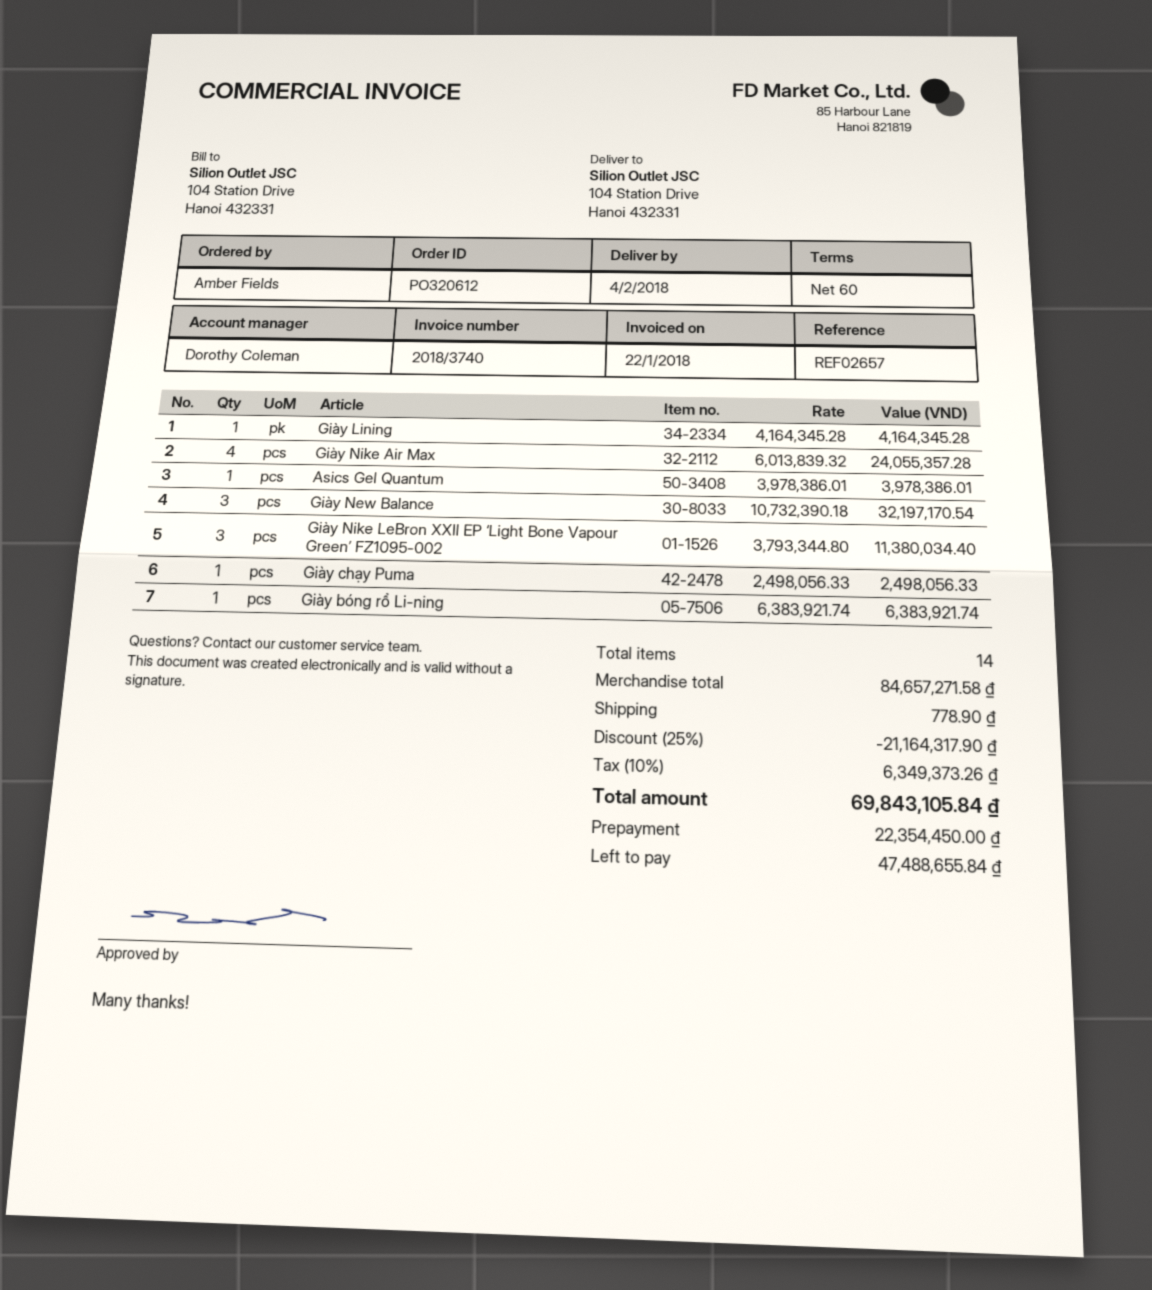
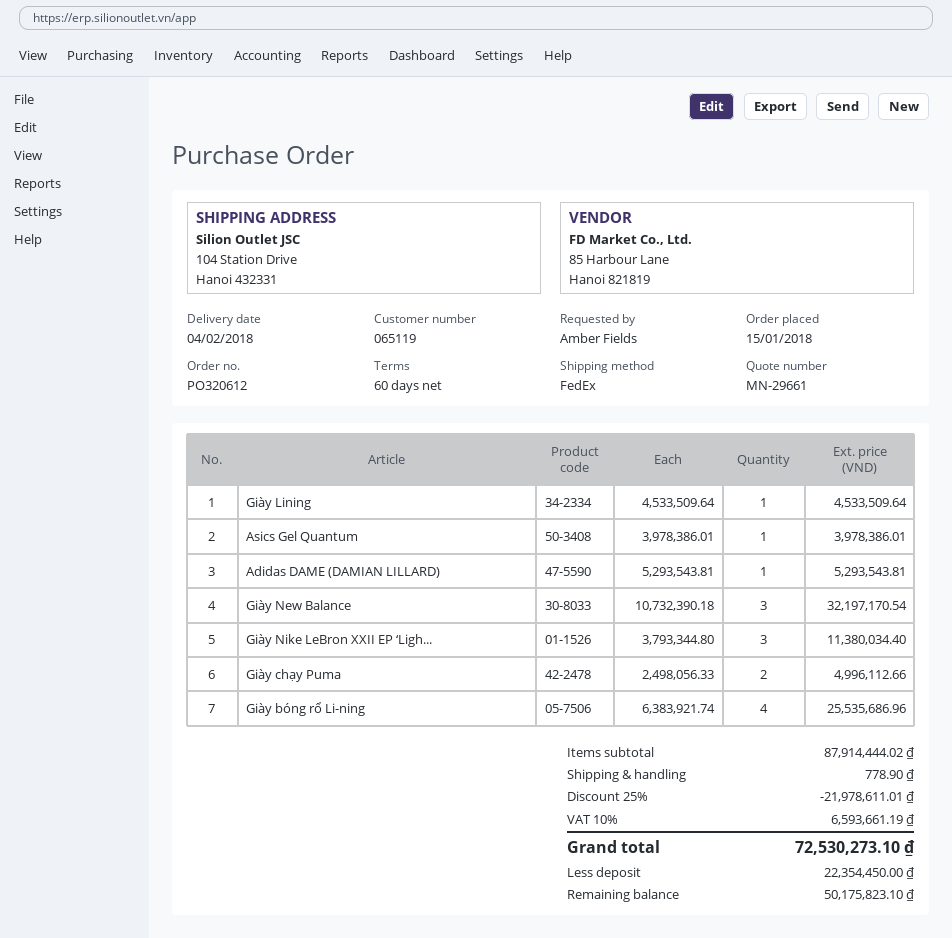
Giày Lining: 1 x 4164345.28 = 4164345.28 -> 1 x 4533509.64 = 4533509.64
Giày Nike Air Max: 4 x 6013839.32 = 24055357.28 -> none
Giày chạy Puma: 1 x 2498056.33 = 2498056.33 -> 2 x 2498056.33 = 4996112.66
Giày bóng rổ Li-ning: 1 x 6383921.74 = 6383921.74 -> 4 x 6383921.74 = 25535686.96
Adidas DAME (DAMIAN LILLARD): none -> 1 x 5293543.81 = 5293543.81
subtotal: 84657271.58 -> 87914444.02
discount: 25% = 21164317.90 -> 25% = 21978611.01
tax: 10% = 6349373.26 -> 10% = 6593661.19
total: 69843105.84 -> 72530273.10
balance: 47488655.84 -> 50175823.10

